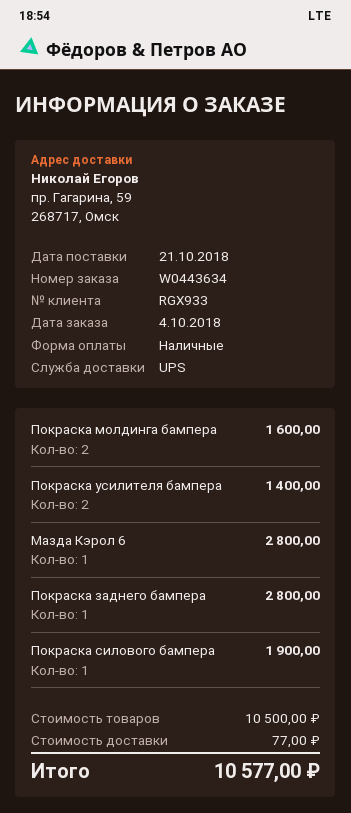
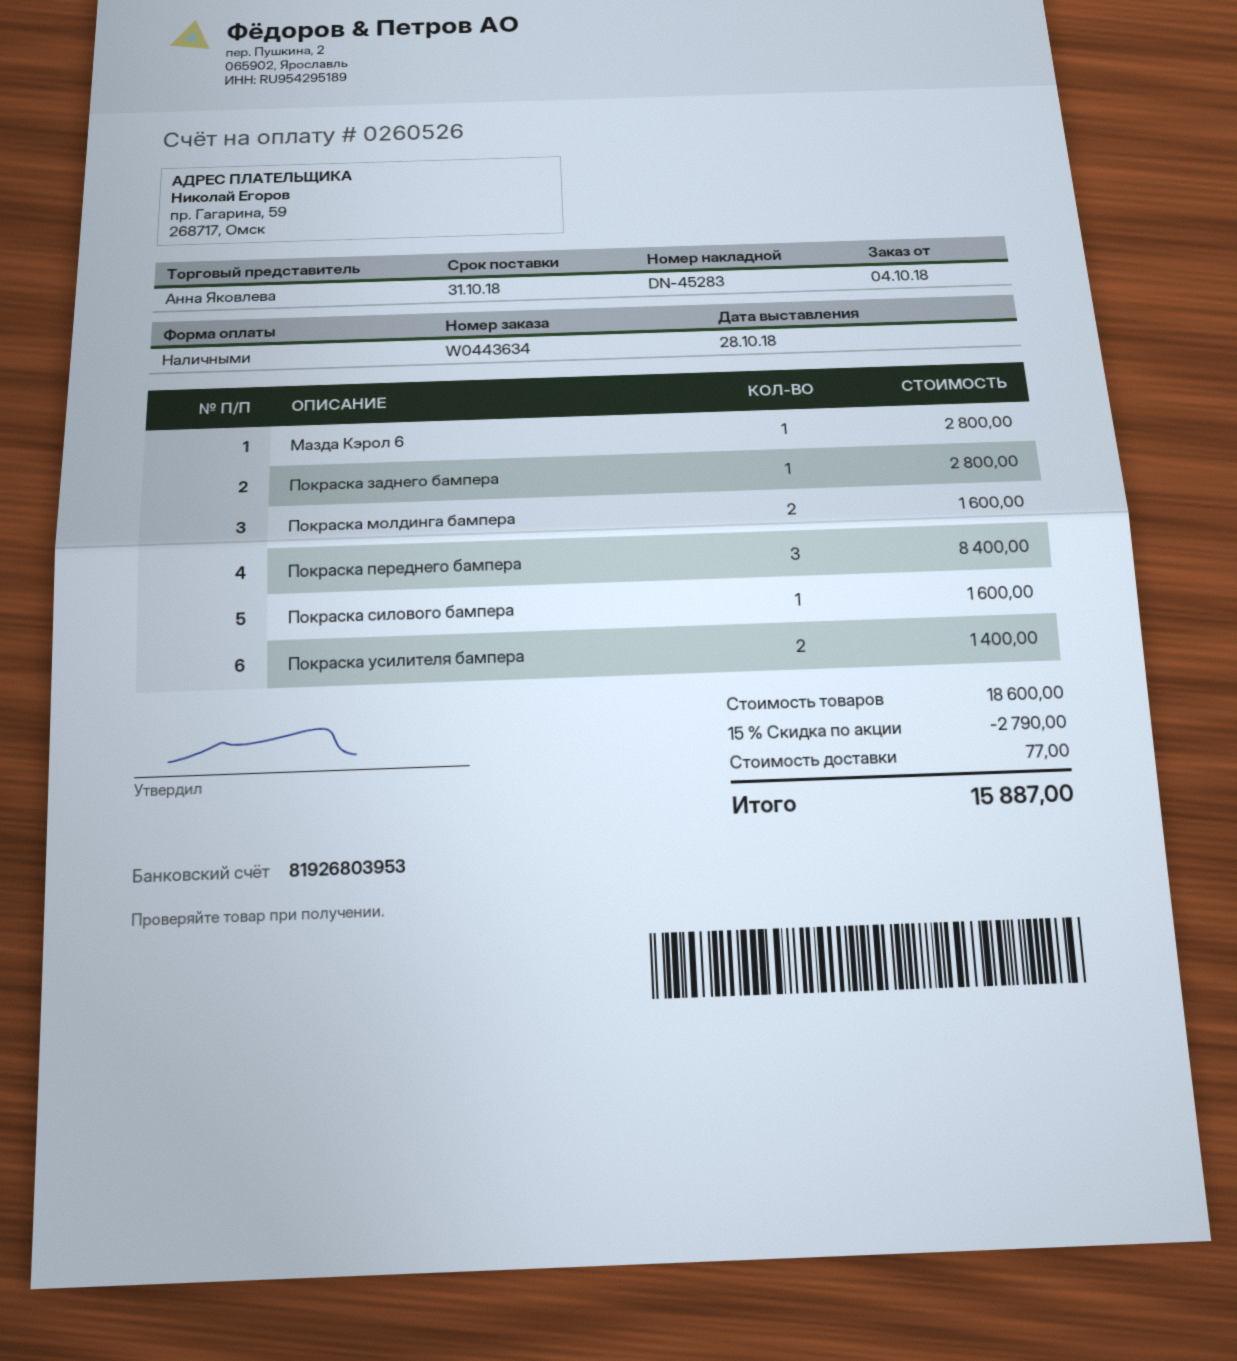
delivery date: 2018-10-21 -> 2018-10-31
Покраска силового бампера: 1 for 1900.00 -> 1 for 1600.00
Покраска переднего бампера: none -> 3 for 8400.00
subtotal: 10500.00 -> 18600.00
discount: none -> 15% = 2790.00
total: 10577.00 -> 15887.00

